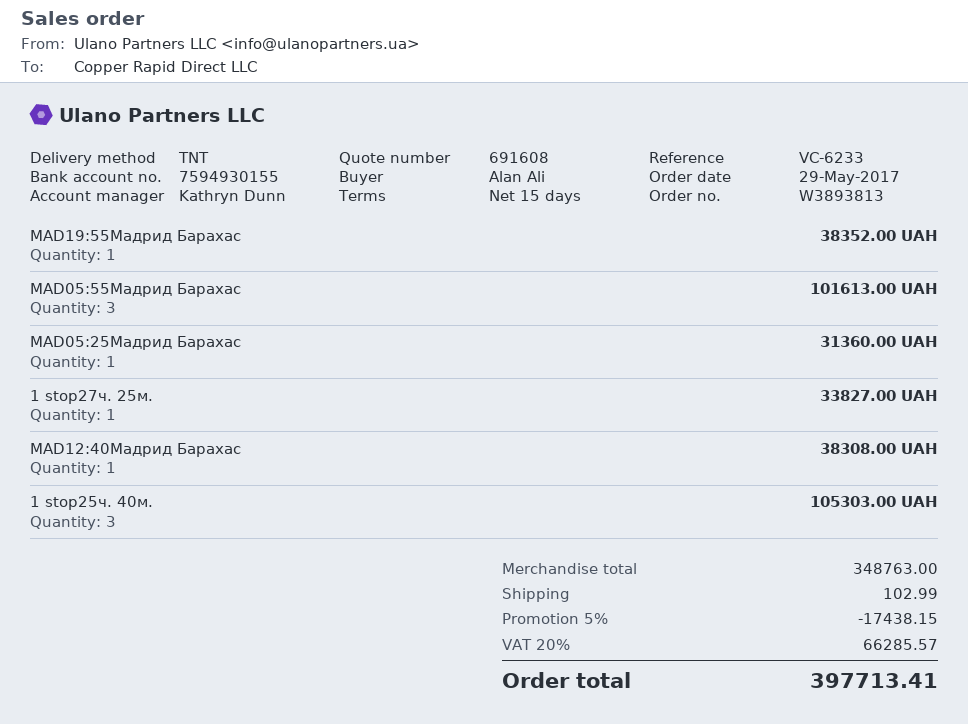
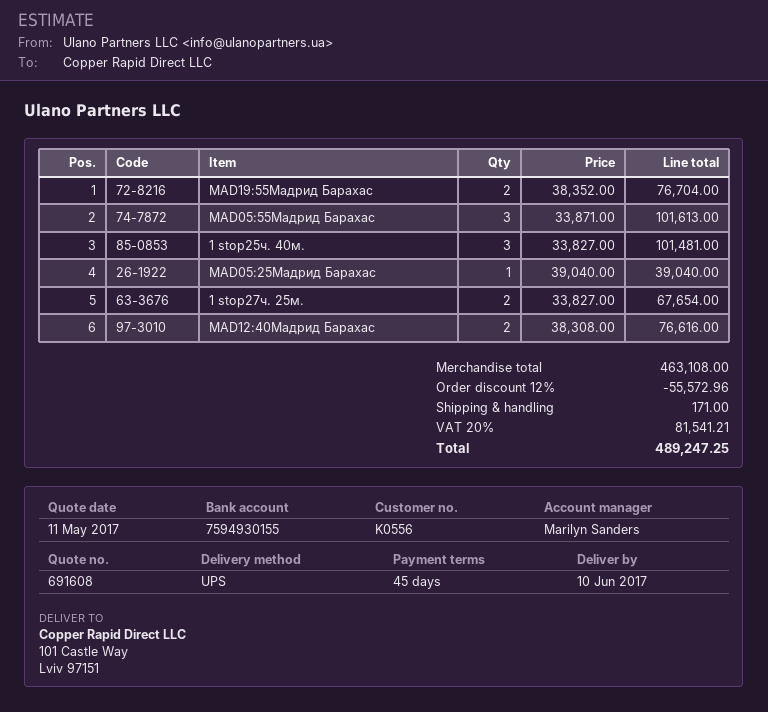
payment terms: 15 days -> 45 days
sales rep: Kathryn Dunn -> Marilyn Sanders
shipping method: TNT -> UPS
MAD19:55Мадрид Барахас: 1 for 38352.00 -> 2 for 76704.00
MAD05:25Мадрид Барахас: 1 for 31360.00 -> 1 for 39040.00
1 stop27ч. 25м.: 1 for 33827.00 -> 2 for 67654.00
MAD12:40Мадрид Барахас: 1 for 38308.00 -> 2 for 76616.00
1 stop25ч. 40м.: 3 for 105303.00 -> 3 for 101481.00
subtotal: 348763.00 -> 463108.00
discount: 5% = 17438.15 -> 12% = 55572.96
shipping: 102.99 -> 171.00
tax: 20% = 66285.57 -> 20% = 81541.21
total: 397713.41 -> 489247.25

